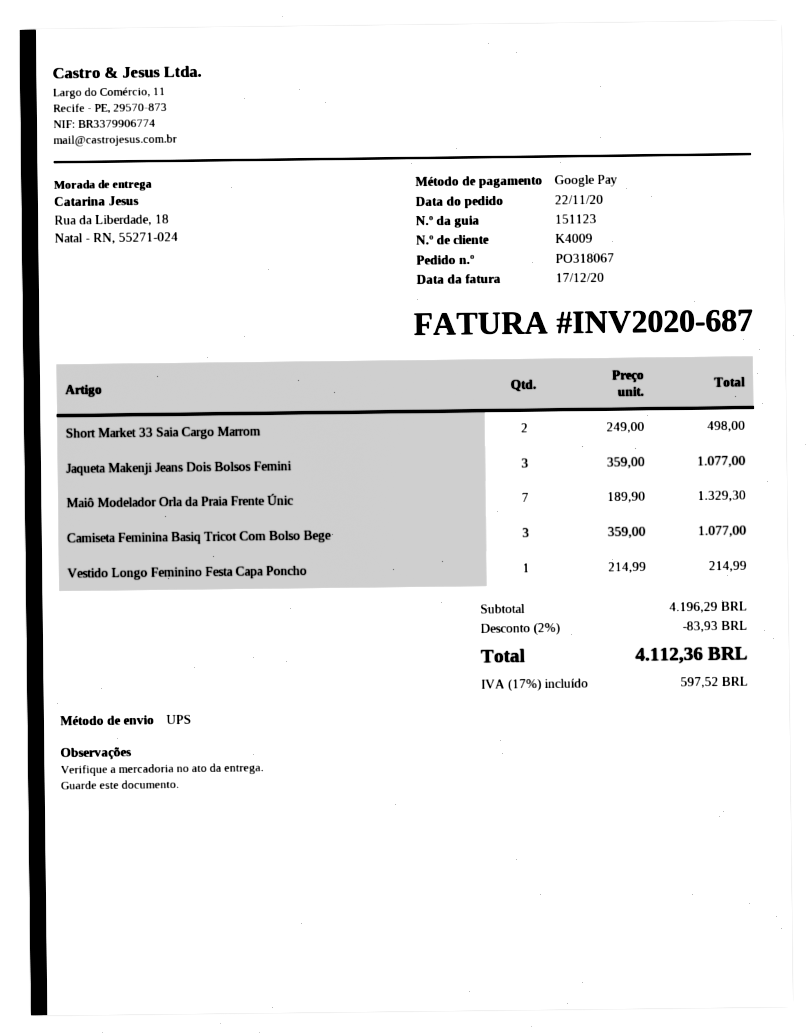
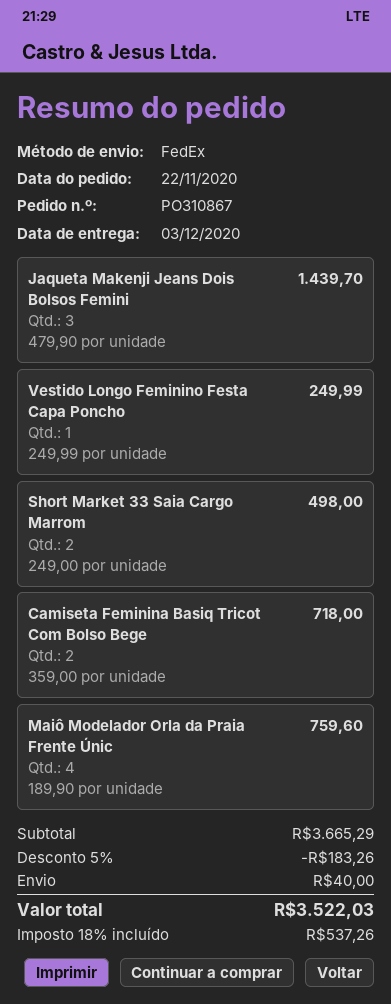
order number: PO318067 -> PO310867
shipping method: UPS -> FedEx
Jaqueta Makenji Jeans Dois Bolsos Femini: 3 x 359.00 = 1077.00 -> 3 x 479.90 = 1439.70
Maiô Modelador Orla da Praia Frente Únic: 7 x 189.90 = 1329.30 -> 4 x 189.90 = 759.60
Camiseta Feminina Basiq Tricot Com Bolso Bege: 3 x 359.00 = 1077.00 -> 2 x 359.00 = 718.00
Vestido Longo Feminino Festa Capa Poncho: 1 x 214.99 = 214.99 -> 1 x 249.99 = 249.99
subtotal: 4196.29 -> 3665.29
discount: 2% = 83.93 -> 5% = 183.26
shipping: none -> 40.00
tax: 17% = 597.52 -> 18% = 537.26
total: 4112.36 -> 3522.03

